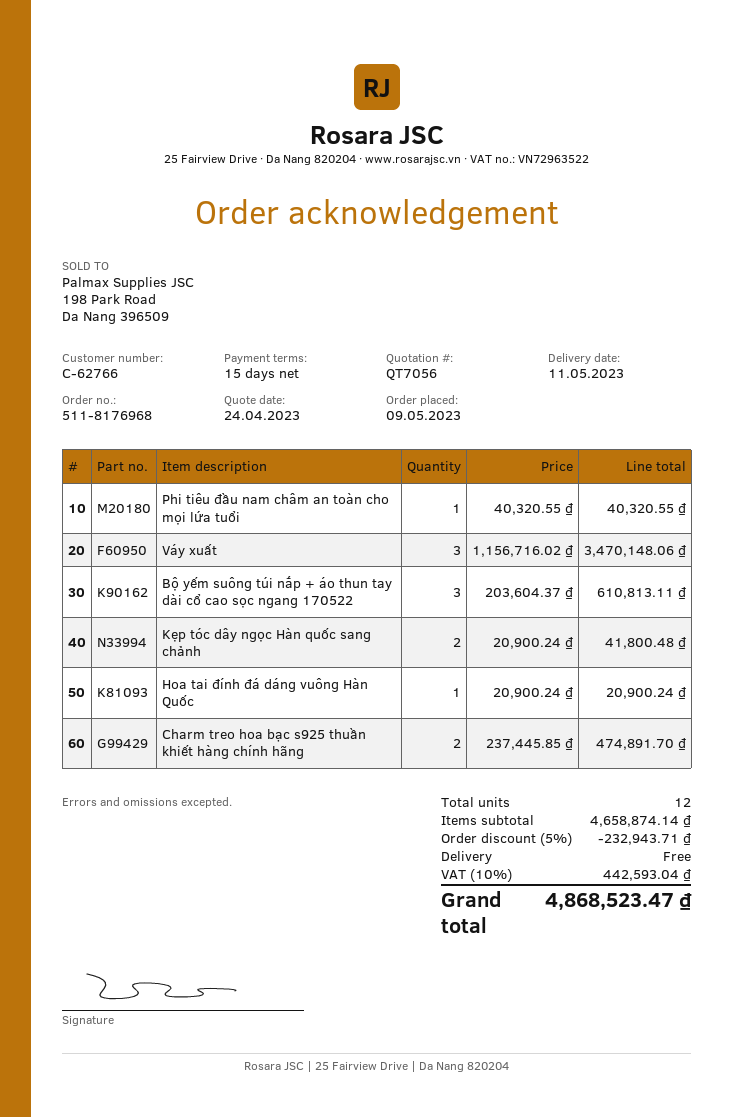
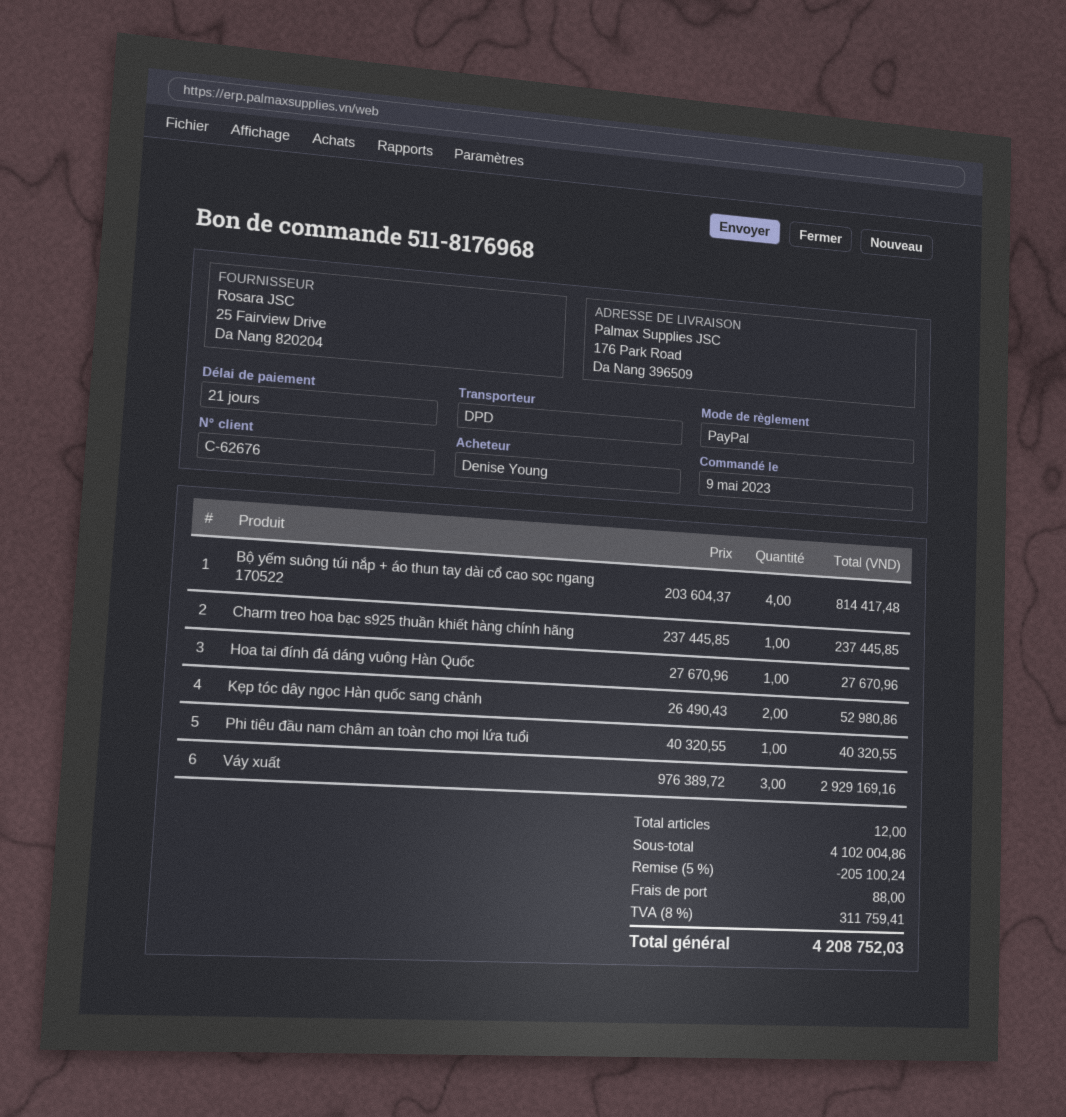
payment terms: 15 days -> 21 days
customer number: C-62766 -> C-62676
Váy xuất: 3 x 1156716.02 = 3470148.06 -> 3 x 976389.72 = 2929169.16
Bộ yếm suông túi nắp + áo thun tay dài cổ cao sọc ngang 170522: 3 x 203604.37 = 610813.11 -> 4 x 203604.37 = 814417.48
Kẹp tóc dây ngọc Hàn quốc sang chảnh: 2 x 20900.24 = 41800.48 -> 2 x 26490.43 = 52980.86
Hoa tai đính đá dáng vuông Hàn Quốc: 1 x 20900.24 = 20900.24 -> 1 x 27670.96 = 27670.96
Charm treo hoa bạc s925 thuần khiết hàng chính hãng: 2 x 237445.85 = 474891.70 -> 1 x 237445.85 = 237445.85
subtotal: 4658874.14 -> 4102004.86
discount: 5% = 232943.71 -> 5% = 205100.24
shipping: 0.00 -> 88.00
tax: 10% = 442593.04 -> 8% = 311759.41
total: 4868523.47 -> 4208752.03

